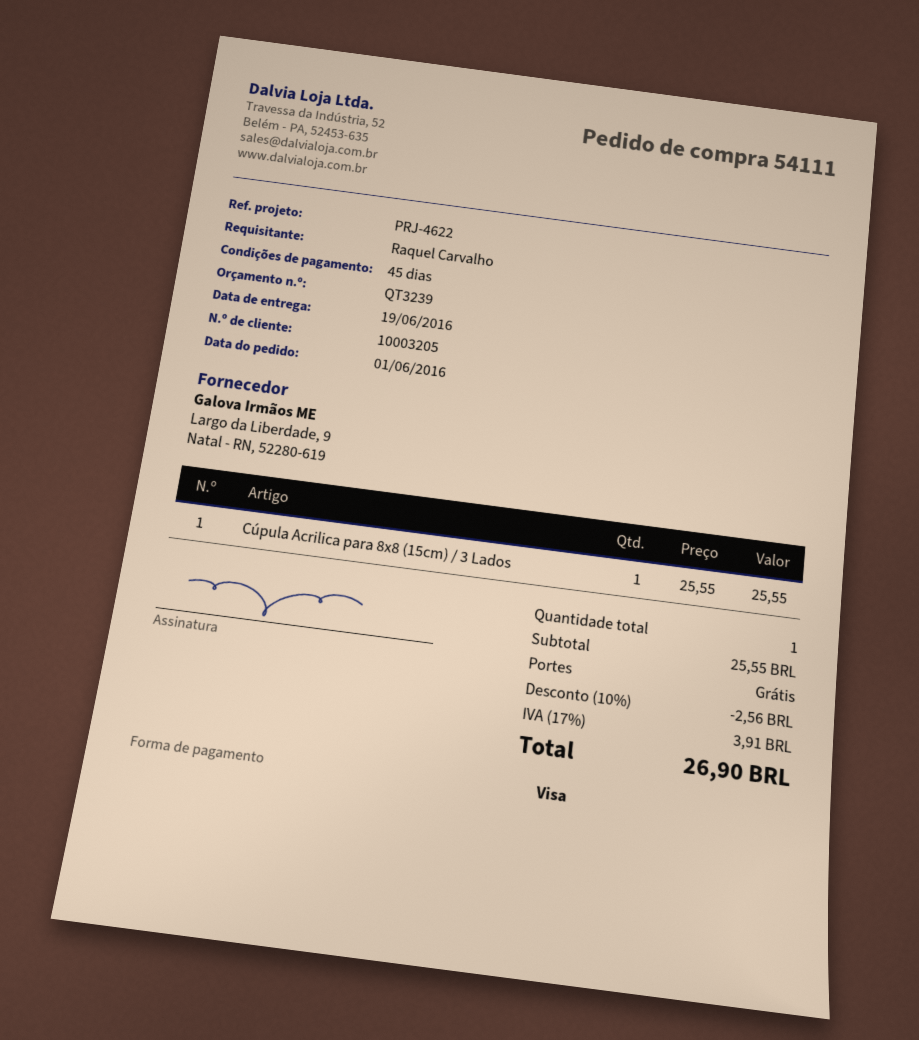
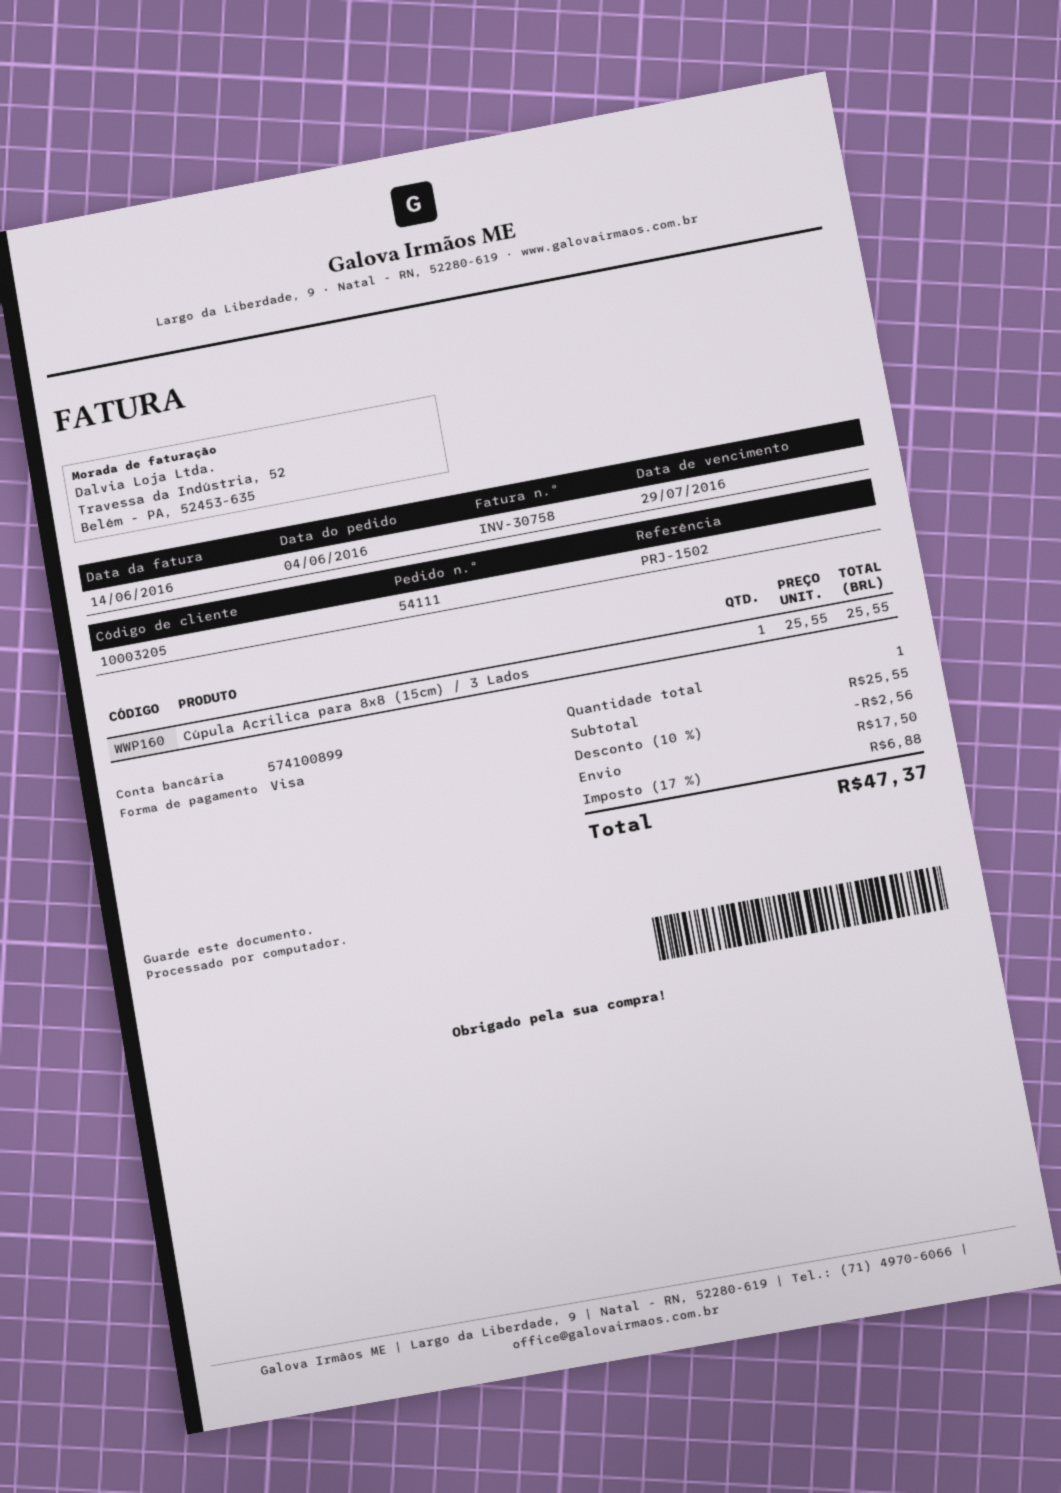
order date: 2016-06-01 -> 2016-06-04
reference: PRJ-4622 -> PRJ-1502
shipping: 0.00 -> 17.50
tax: 17% = 3.91 -> 17% = 6.88
total: 26.90 -> 47.37

